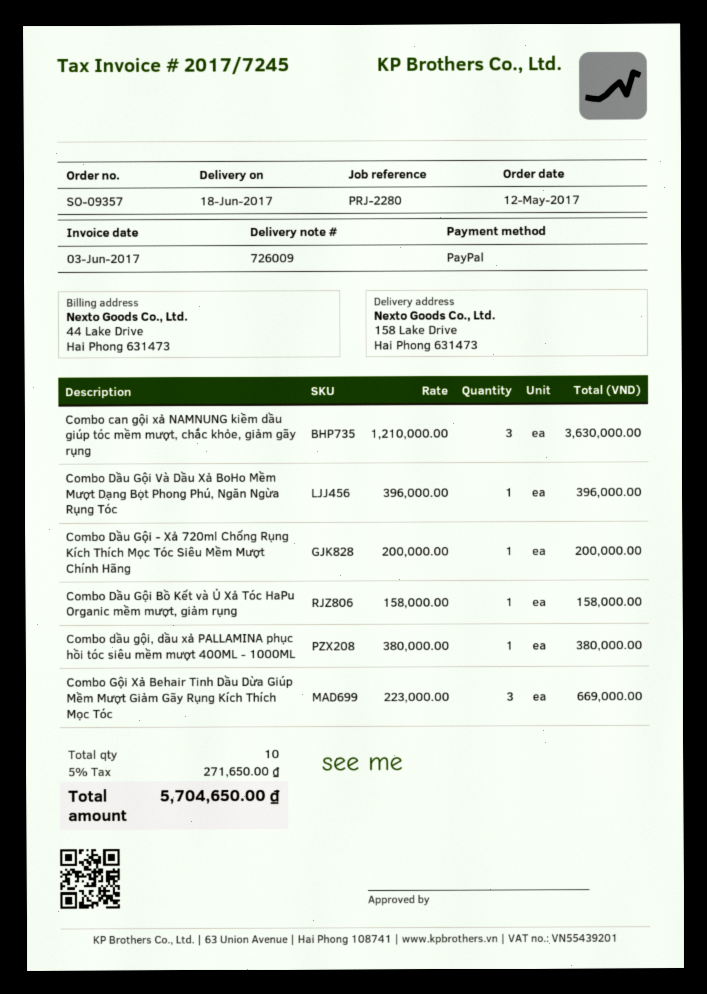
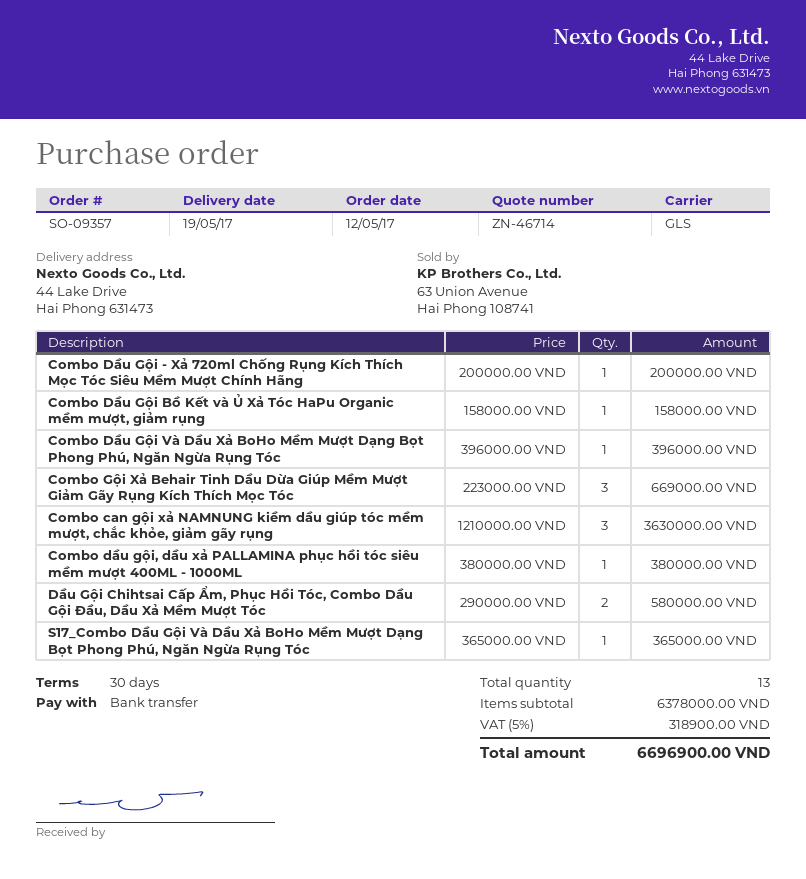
delivery date: 2017-06-18 -> 2017-05-19
payment method: PayPal -> bank transfer
ship to: 158 Lake Drive, Hai Phong 631473 -> 44 Lake Drive, Hai Phong 631473
Dầu Gội Chihtsai Cấp Ẩm, Phục Hồi Tóc, Combo Dầu Gội Đầu, Dầu Xả Mềm Mượt Tóc: none -> 2 x 290000.00 = 580000.00
S17_Combo Dầu Gội Và Dầu Xả BoHo Mềm Mượt Dạng Bọt Phong Phú, Ngăn Ngừa Rụng Tóc: none -> 1 x 365000.00 = 365000.00
total quantity: 10 -> 13
tax: 5% = 271650.00 -> 5% = 318900.00
total: 5704650.00 -> 6696900.00

